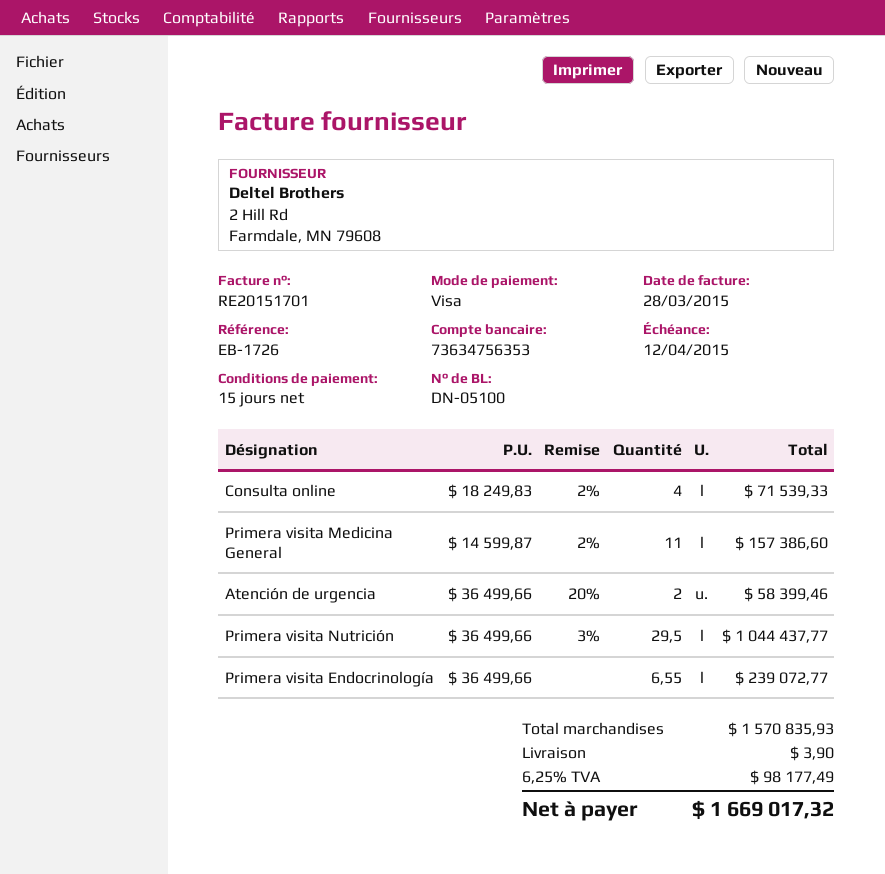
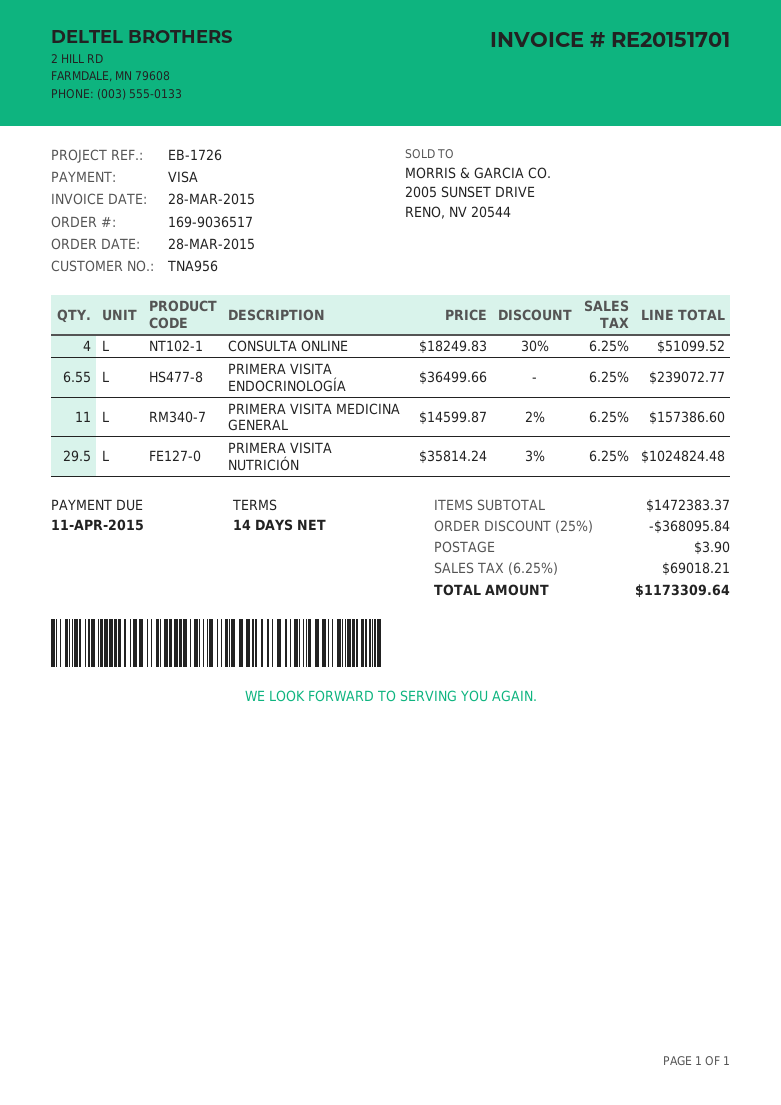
payment terms: 15 days -> 14 days
due date: 2015-04-12 -> 2015-04-11
Consulta online: 4 x 18249.83 - 2% = 71539.33 -> 4 x 18249.83 - 30% = 51099.52
Atención de urgencia: 2 x 36499.66 - 20% = 58399.46 -> none
Primera visita Nutrición: 29.5 x 36499.66 - 3% = 1044437.77 -> 29.5 x 35814.24 - 3% = 1024824.48
subtotal: 1570835.93 -> 1472383.37
discount: none -> 25% = 368095.84
tax: 6.25% = 98177.49 -> 6.25% = 69018.21
total: 1669017.32 -> 1173309.64

